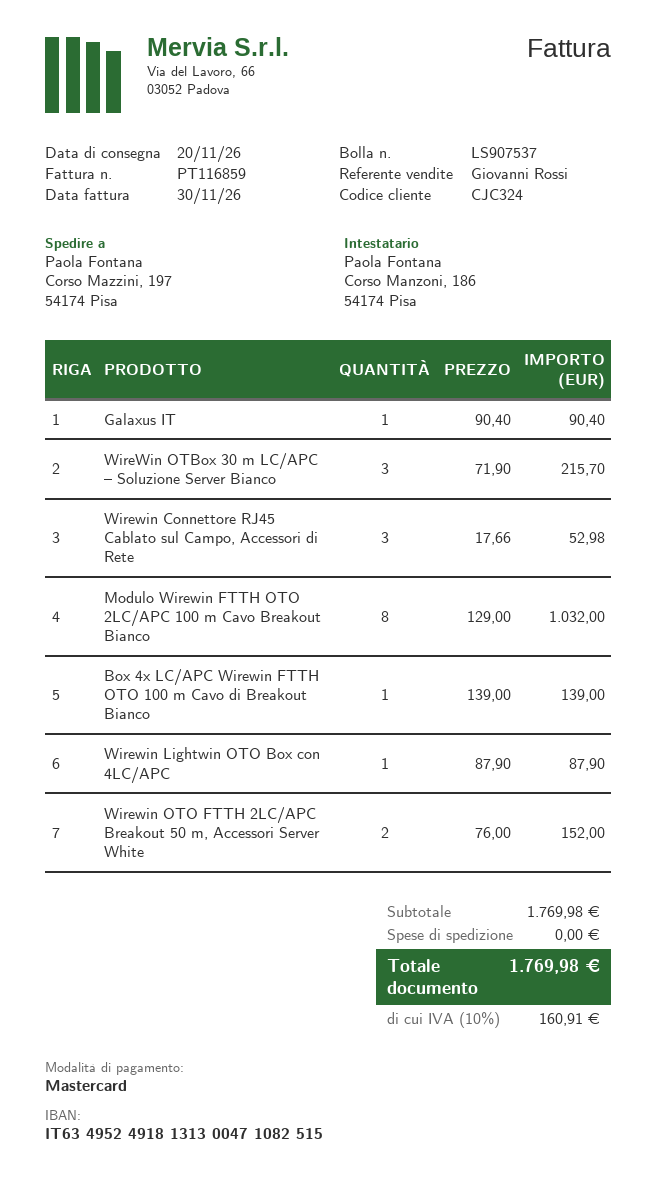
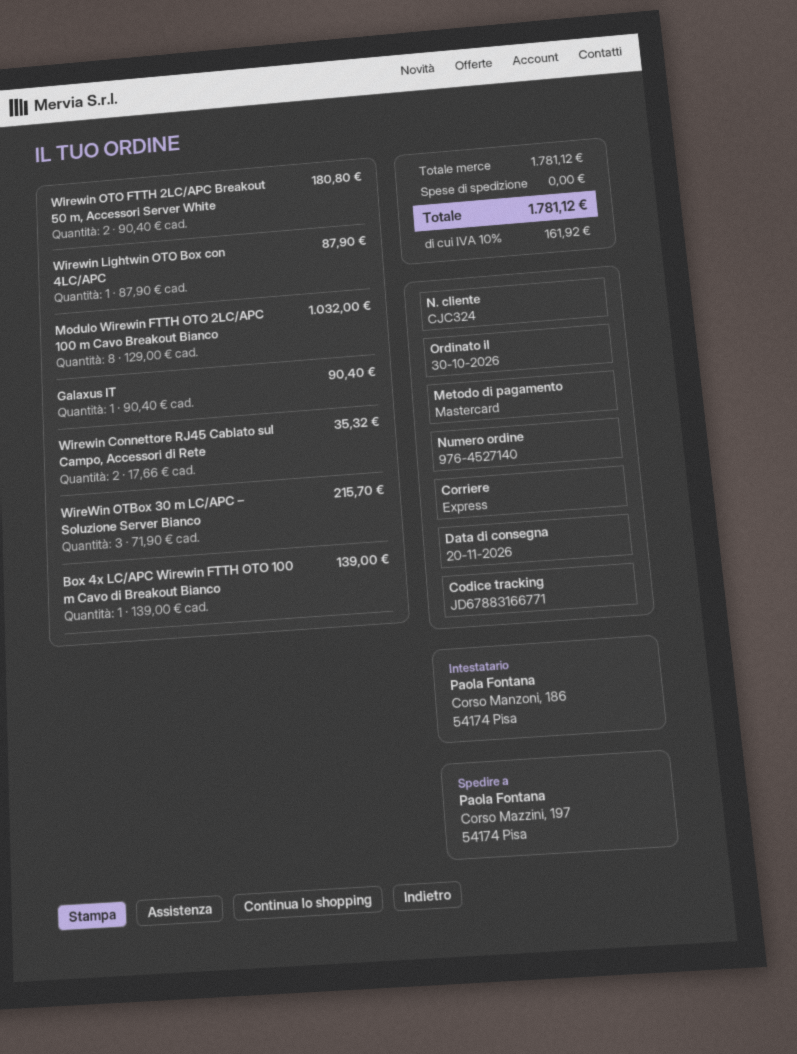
Wirewin Connettore RJ45 Cablato sul Campo, Accessori di Rete: 3 x 17.66 = 52.98 -> 2 x 17.66 = 35.32
Wirewin OTO FTTH 2LC/APC Breakout 50 m, Accessori Server White: 2 x 76.00 = 152.00 -> 2 x 90.40 = 180.80
subtotal: 1769.98 -> 1781.12
tax: 10% = 160.91 -> 10% = 161.92
total: 1769.98 -> 1781.12

